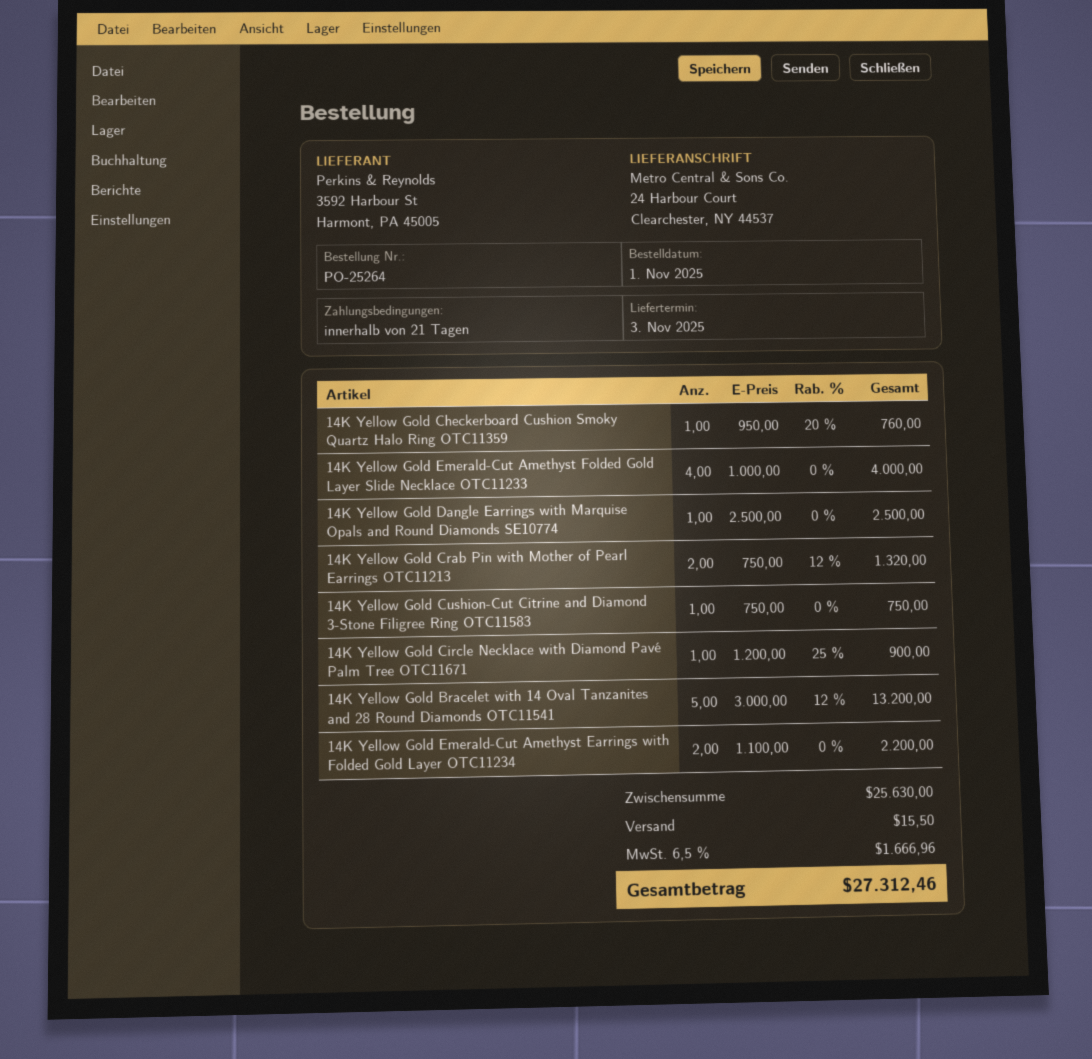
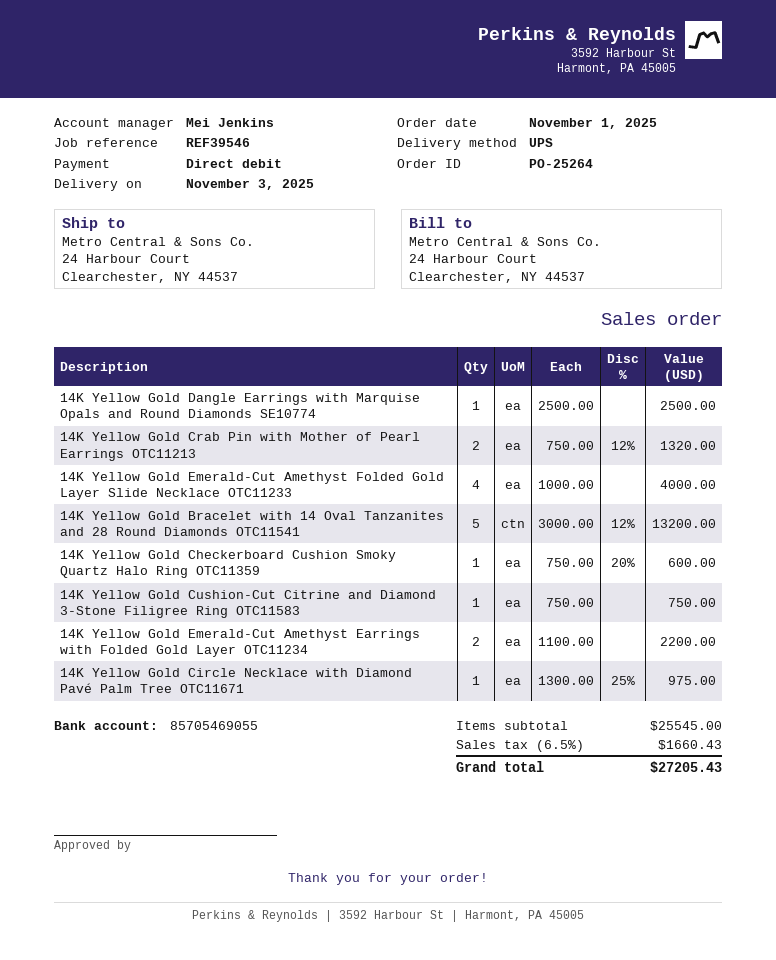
14K Yellow Gold Checkerboard Cushion Smoky Quartz Halo Ring OTC11359: 1 x 950.00 - 20% = 760.00 -> 1 x 750.00 - 20% = 600.00
14K Yellow Gold Circle Necklace with Diamond Pavé Palm Tree OTC11671: 1 x 1200.00 - 25% = 900.00 -> 1 x 1300.00 - 25% = 975.00
subtotal: 25630.00 -> 25545.00
shipping: 15.50 -> none
tax: 6.5% = 1666.96 -> 6.5% = 1660.43
total: 27312.46 -> 27205.43

